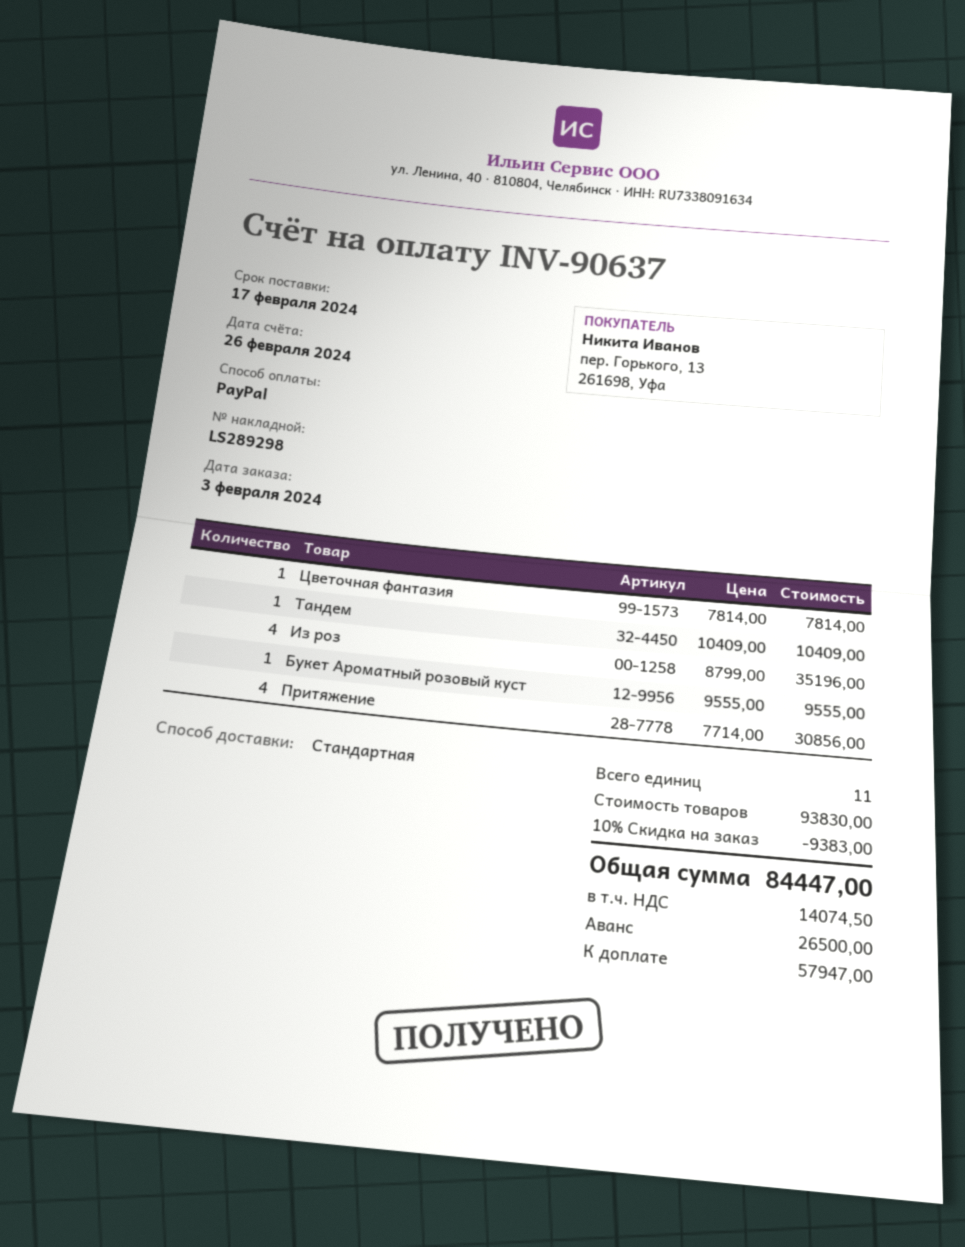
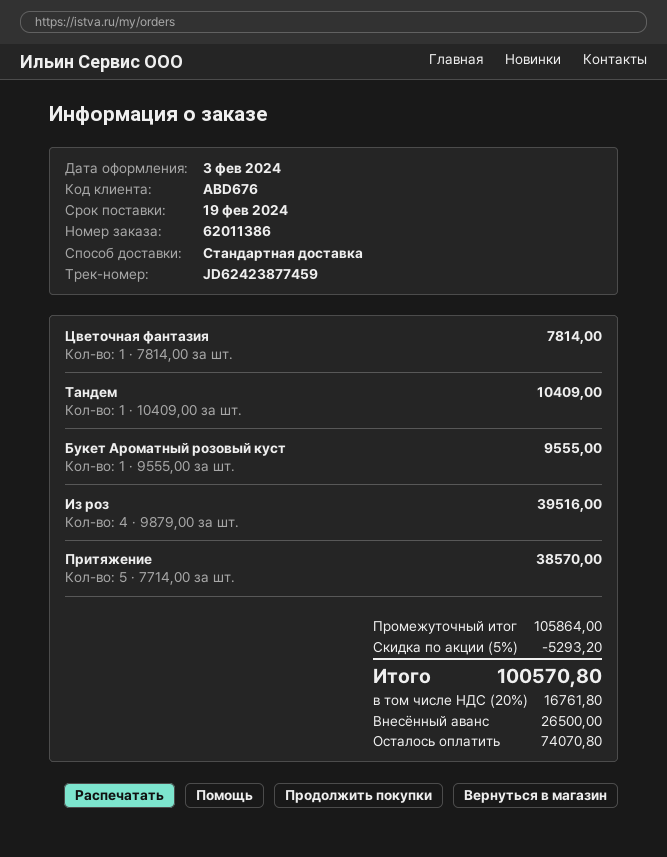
delivery date: 2024-02-17 -> 2024-02-19
Из роз: 4 x 8799.00 = 35196.00 -> 4 x 9879.00 = 39516.00
Притяжение: 4 x 7714.00 = 30856.00 -> 5 x 7714.00 = 38570.00
subtotal: 93830.00 -> 105864.00
discount: 10% = 9383.00 -> 5% = 5293.20
tax: 14074.50 -> 16761.80
total: 84447.00 -> 100570.80
balance: 57947.00 -> 74070.80

